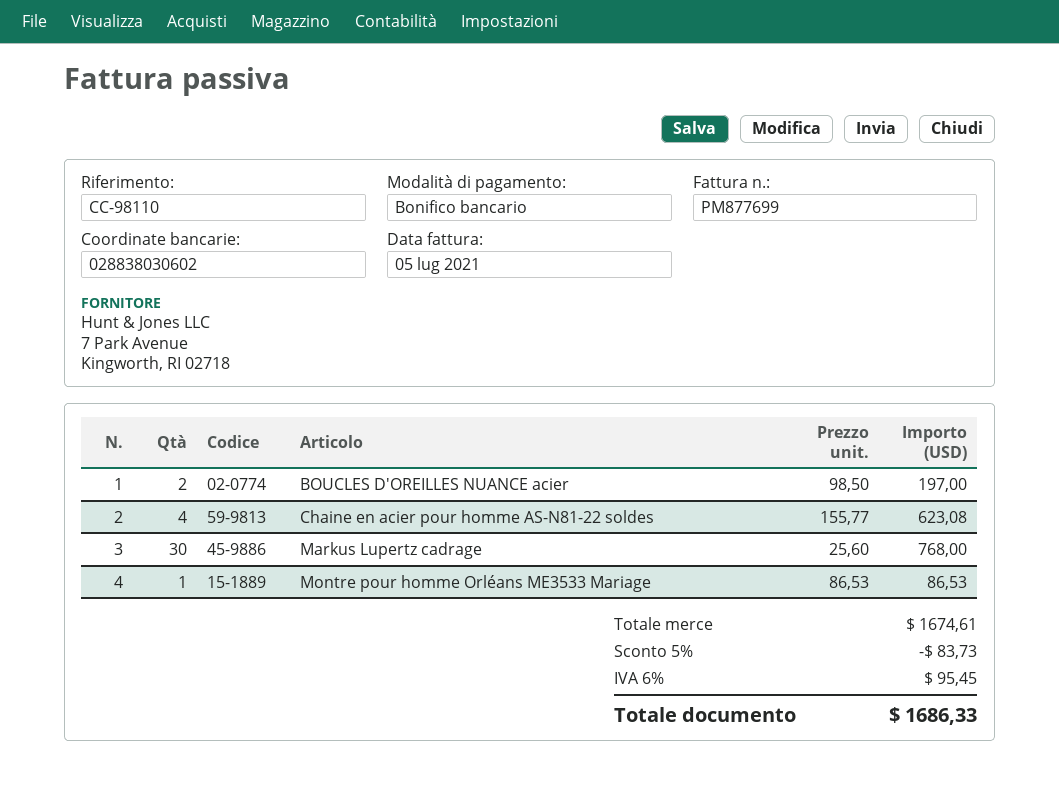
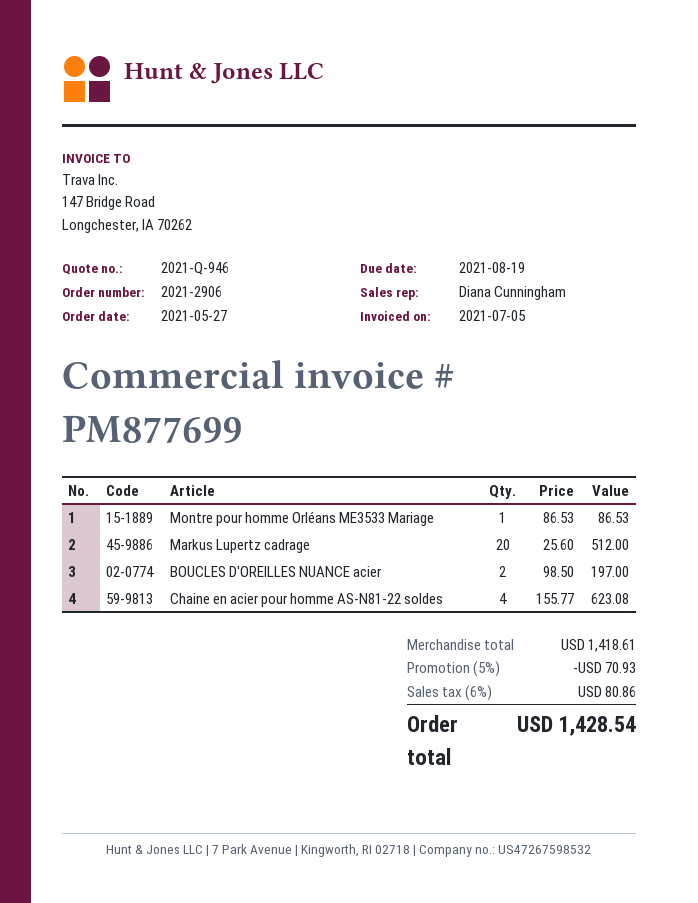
Markus Lupertz cadrage: 30 x 25.60 = 768.00 -> 20 x 25.60 = 512.00
subtotal: 1674.61 -> 1418.61
discount: 5% = 83.73 -> 5% = 70.93
tax: 6% = 95.45 -> 6% = 80.86
total: 1686.33 -> 1428.54

